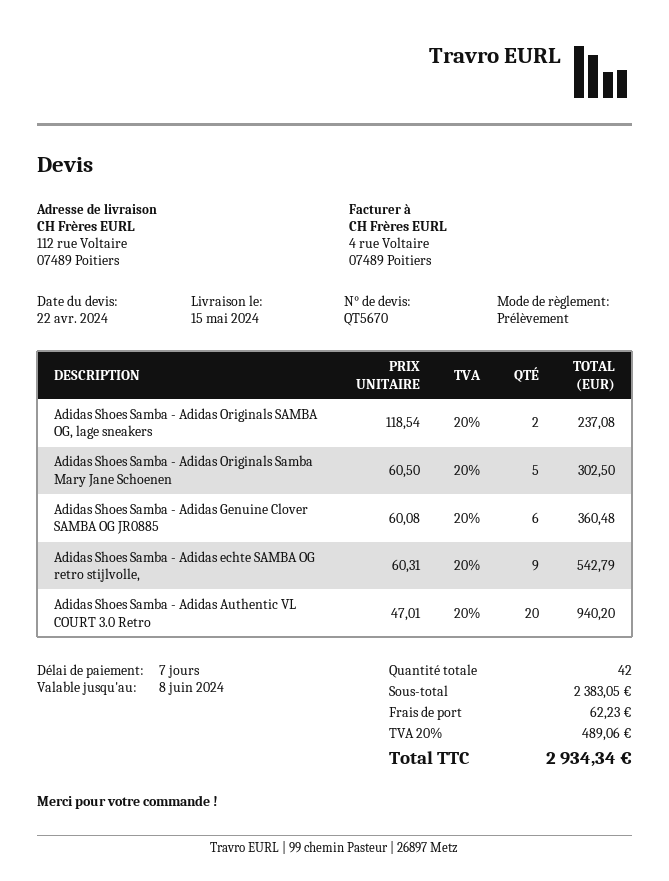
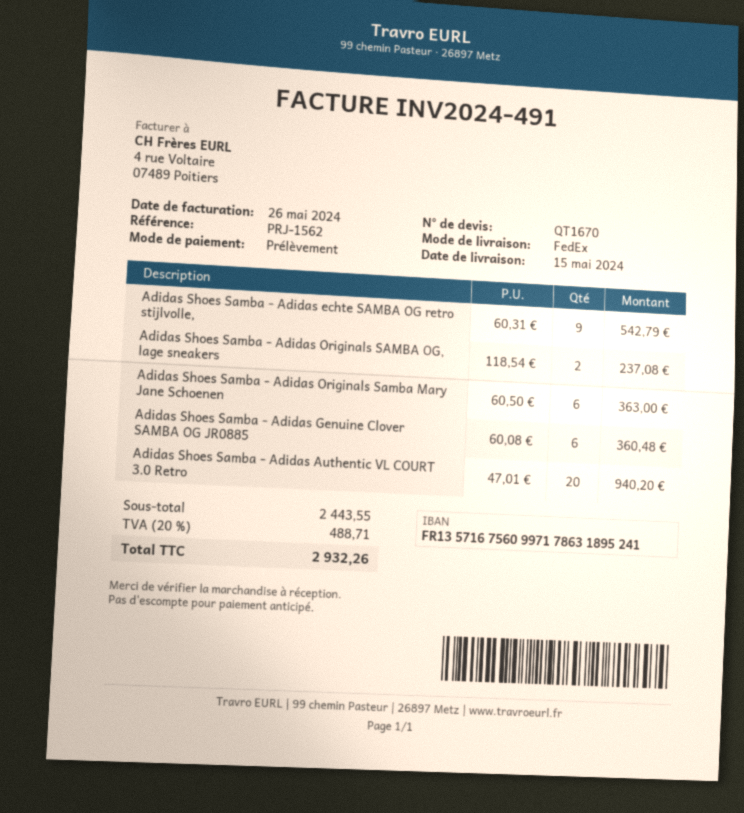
quote number: QT5670 -> QT1670
Adidas Shoes Samba - Adidas Originals Samba Mary Jane Schoenen: 5 x 60.50 = 302.50 -> 6 x 60.50 = 363.00
subtotal: 2383.05 -> 2443.55
shipping: 62.23 -> none
tax: 20% = 489.06 -> 20% = 488.71
total: 2934.34 -> 2932.26

